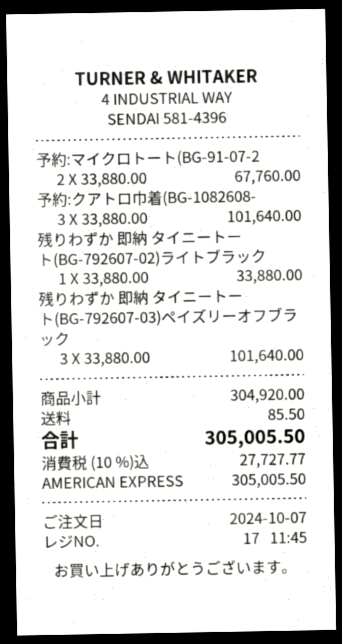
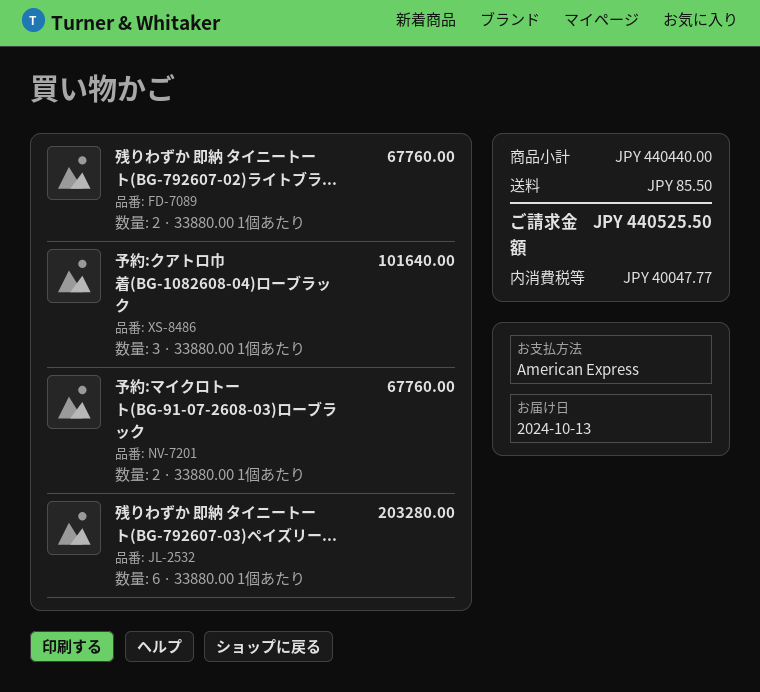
残りわずか 即納 タイニートート(BG-792607-02)ライトブラック: 1 x 33880.00 = 33880.00 -> 2 x 33880.00 = 67760.00
残りわずか 即納 タイニートート(BG-792607-03)ペイズリーオフブラック: 3 x 33880.00 = 101640.00 -> 6 x 33880.00 = 203280.00
subtotal: 304920.00 -> 440440.00
tax: 27727.77 -> 40047.77
total: 305005.50 -> 440525.50

